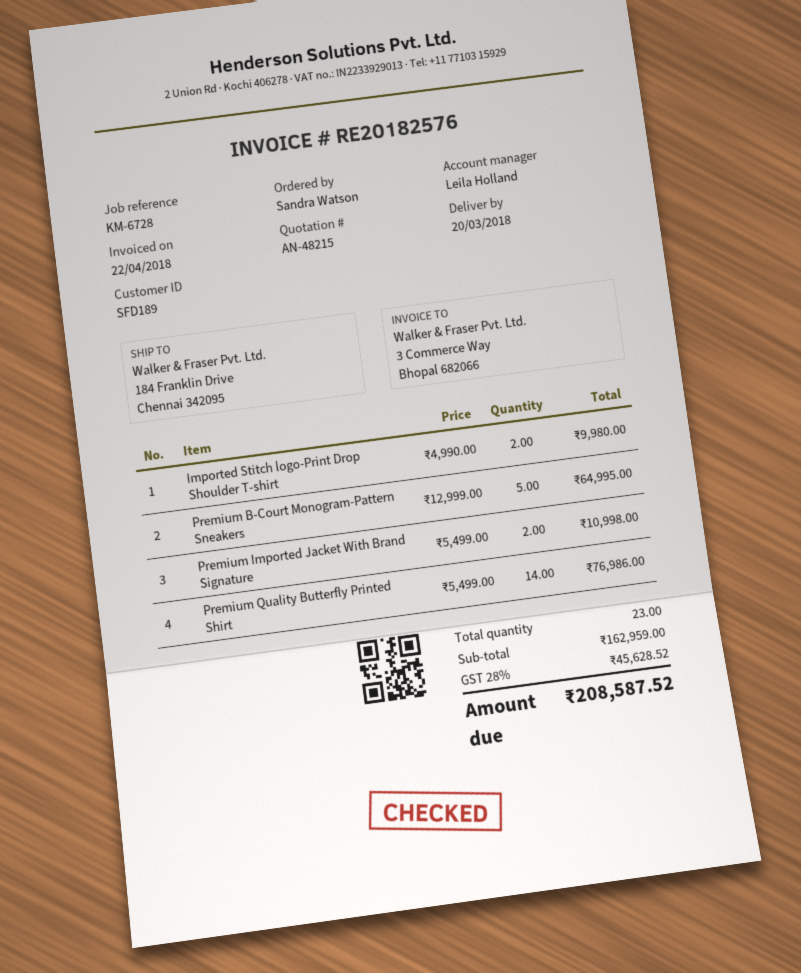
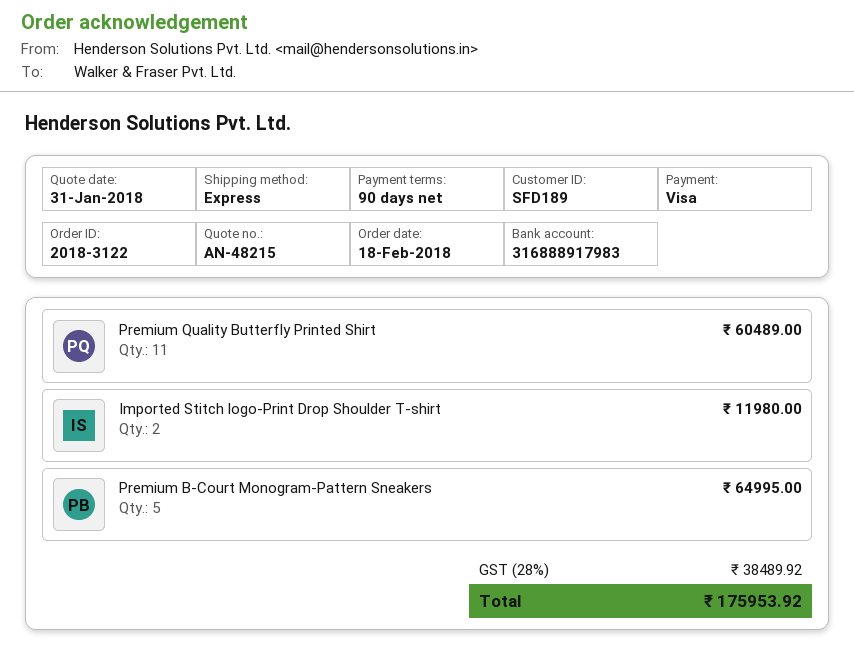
Imported Stitch logo-Print Drop Shoulder T-shirt: 2 for 9980.00 -> 2 for 11980.00
Premium Imported Jacket With Brand Signature: 2 for 10998.00 -> none
Premium Quality Butterfly Printed Shirt: 14 for 76986.00 -> 11 for 60489.00
tax: 28% = 45628.52 -> 28% = 38489.92
total: 208587.52 -> 175953.92

